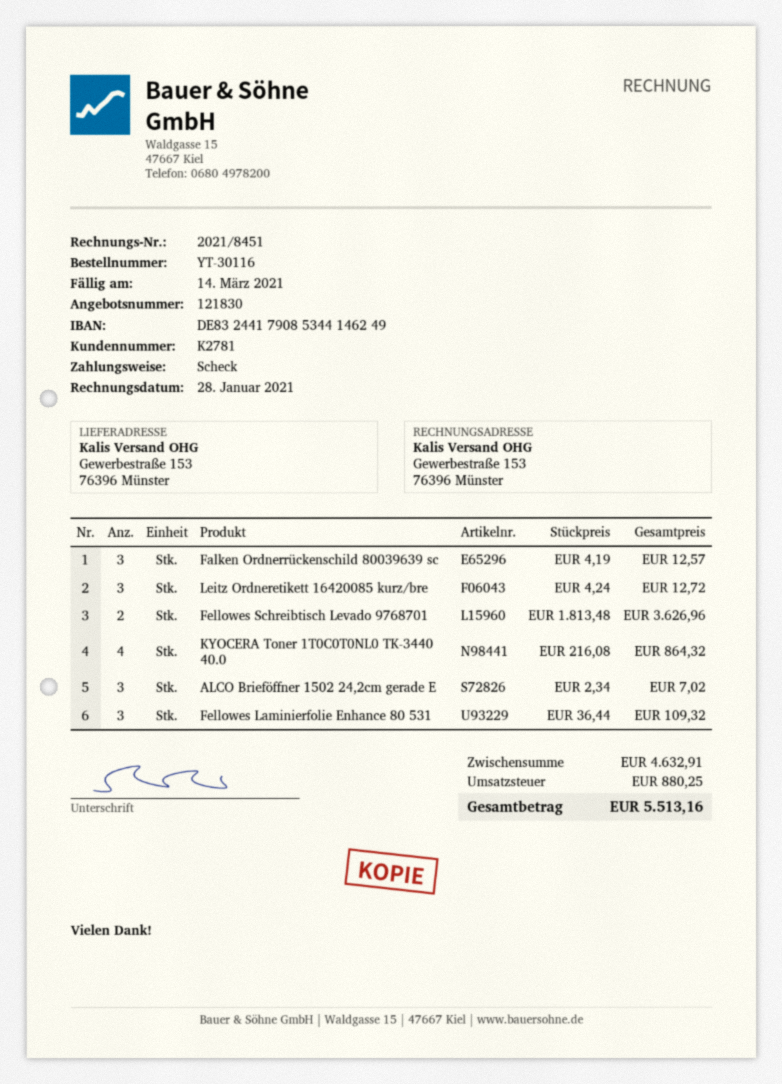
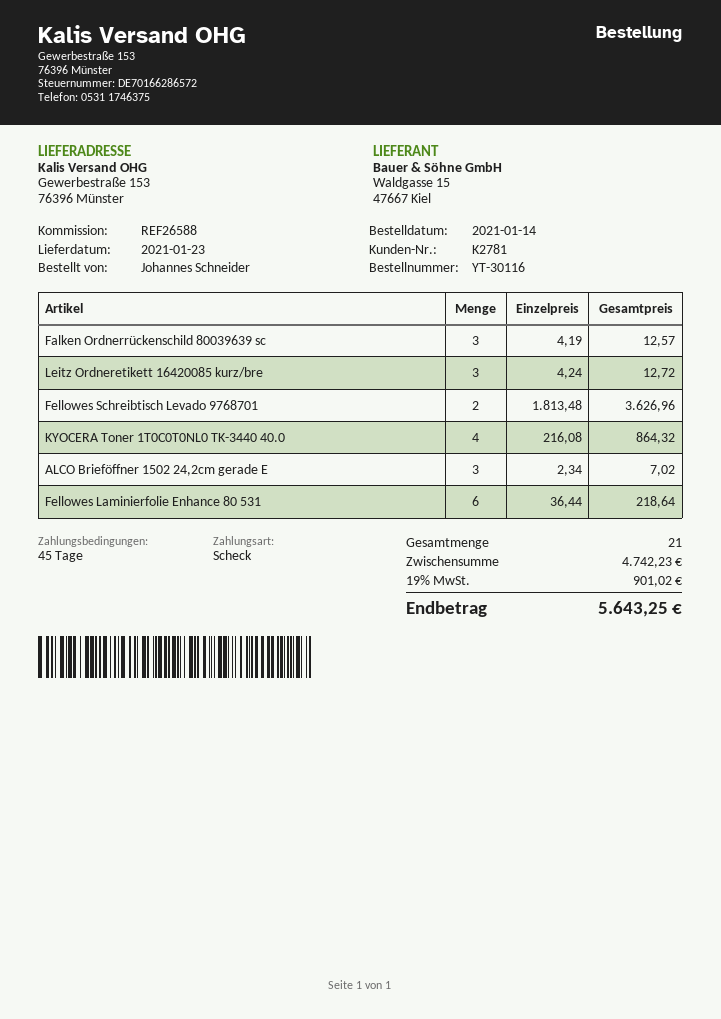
Fellowes Laminierfolie Enhance 80 531: 3 x 36.44 = 109.32 -> 6 x 36.44 = 218.64
subtotal: 4632.91 -> 4742.23
tax: 880.25 -> 901.02
total: 5513.16 -> 5643.25

